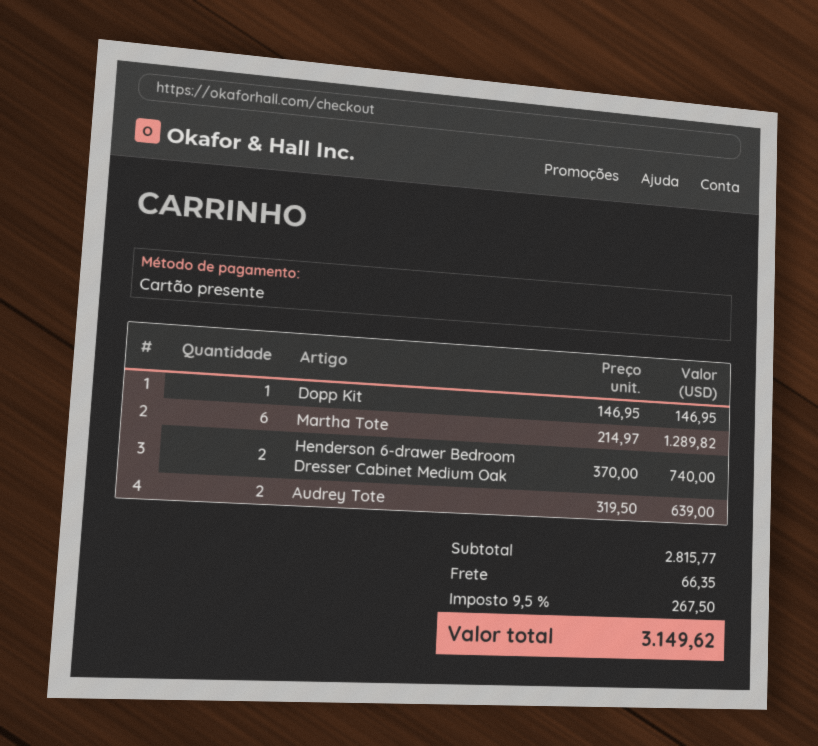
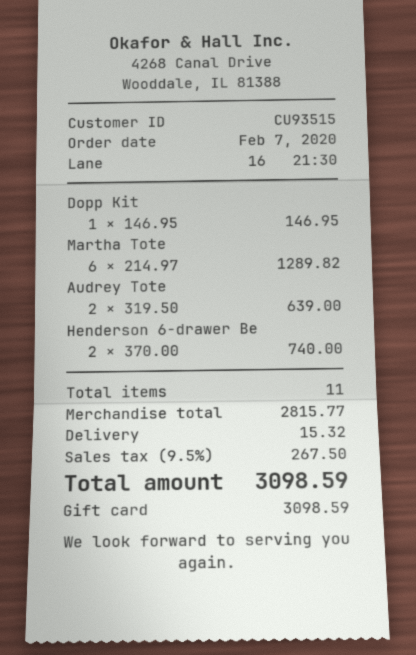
shipping: 66.35 -> 15.32
total: 3149.62 -> 3098.59

